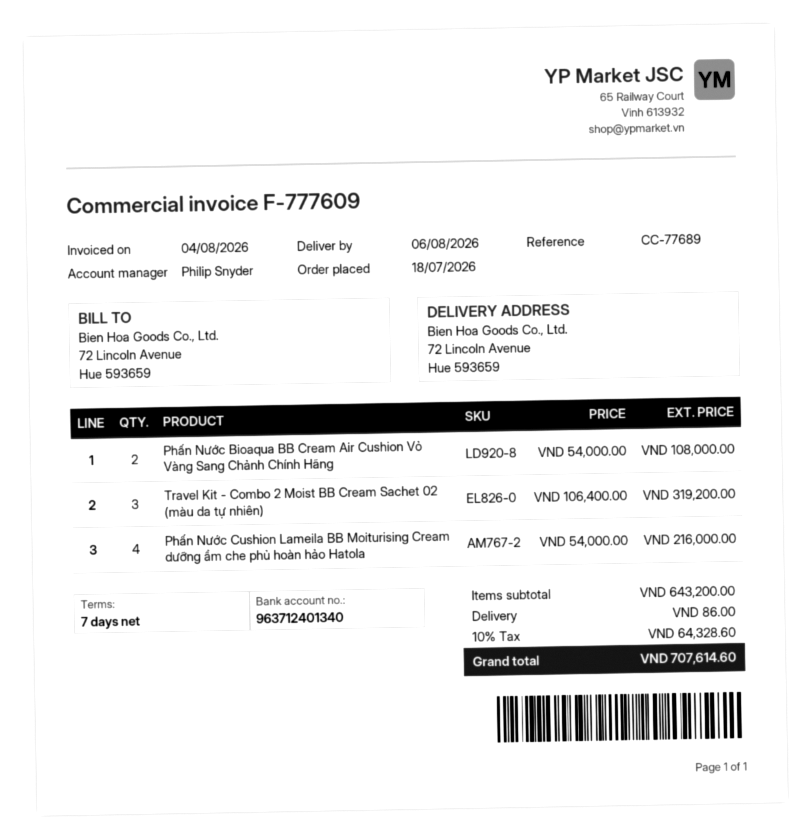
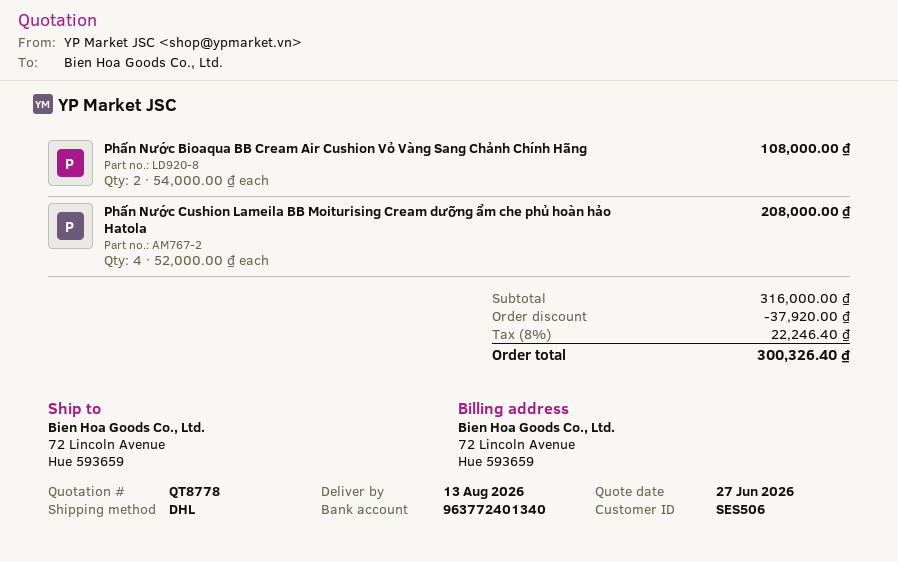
delivery date: 2026-08-06 -> 2026-08-13
bank account: 963712401340 -> 963772401340
Travel Kit - Combo 2 Moist BB Cream Sachet 02 (màu da tự nhiên): 3 x 106400.00 = 319200.00 -> none
Phấn Nước Cushion Lameila BB Moiturising Cream dưỡng ẩm che phủ hoàn hảo Hatola: 4 x 54000.00 = 216000.00 -> 4 x 52000.00 = 208000.00
subtotal: 643200.00 -> 316000.00
discount: none -> 37920.00
shipping: 86.00 -> none
tax: 10% = 64328.60 -> 8% = 22246.40
total: 707614.60 -> 300326.40

